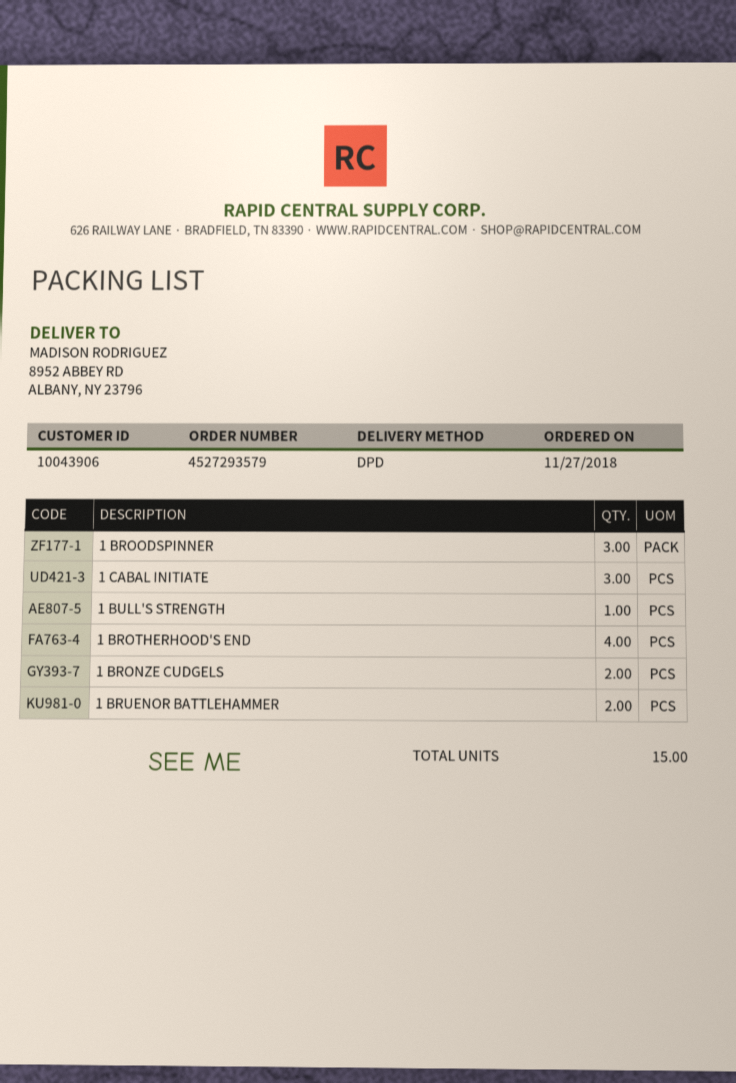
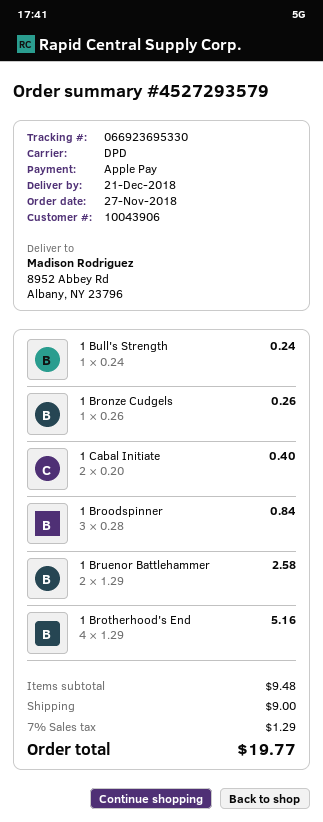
1 CABAL INITIATE: 3 -> 2
1 BRONZE CUDGELS: 2 -> 1

